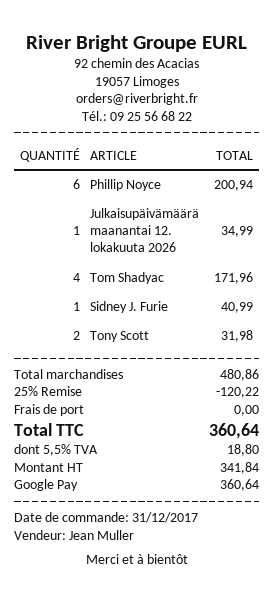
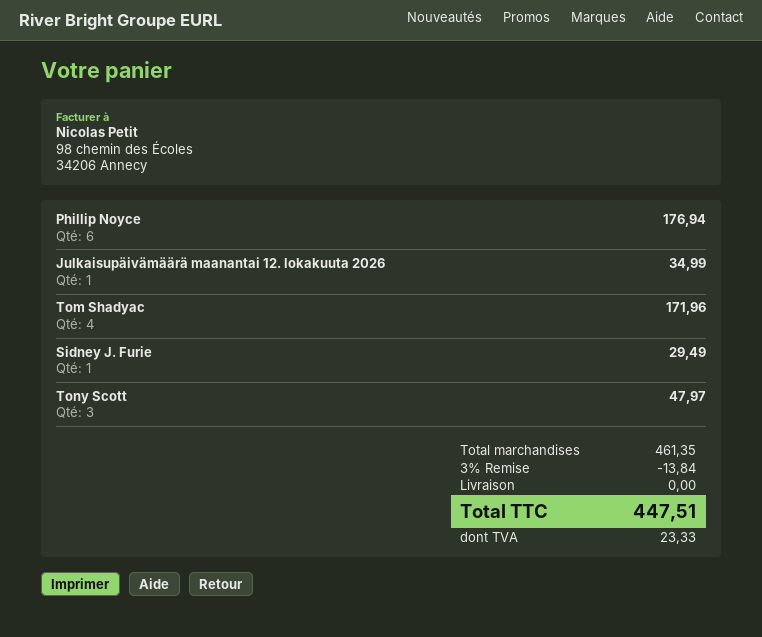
Phillip Noyce: 6 for 200.94 -> 6 for 176.94
Sidney J. Furie: 1 for 40.99 -> 1 for 29.49
Tony Scott: 2 for 31.98 -> 3 for 47.97
subtotal: 480.86 -> 461.35
discount: 25% = 120.22 -> 3% = 13.84
tax: 18.80 -> 23.33
total: 360.64 -> 447.51

